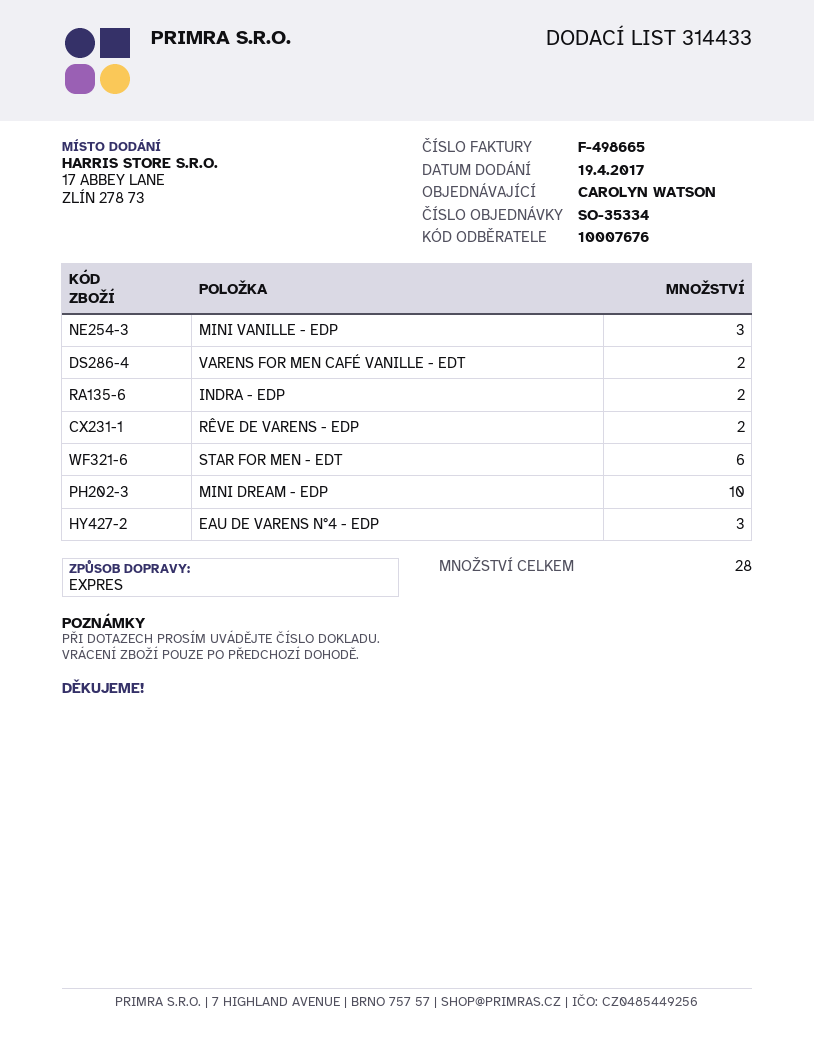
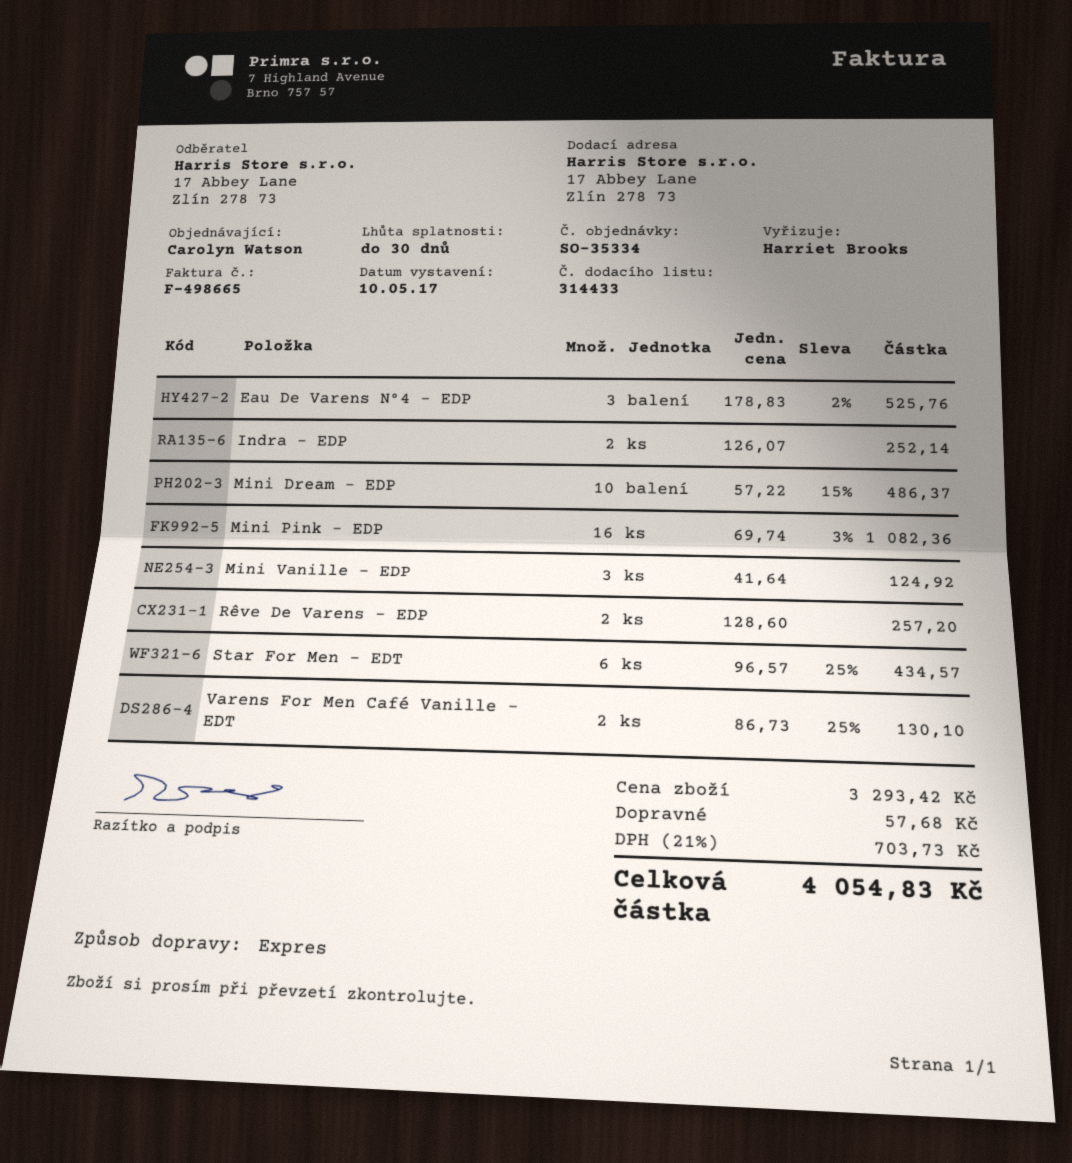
Mini Pink - EDP: none -> 16

